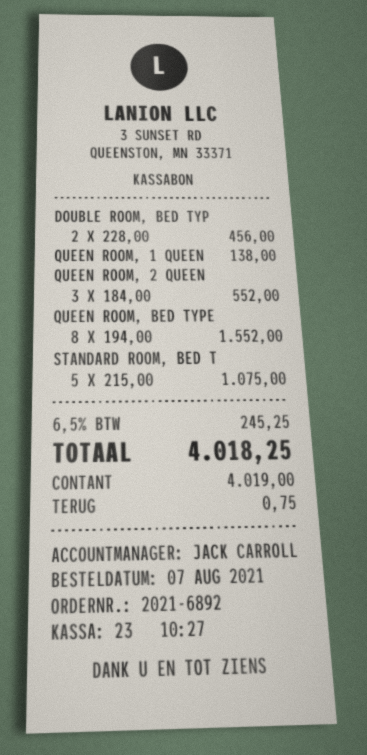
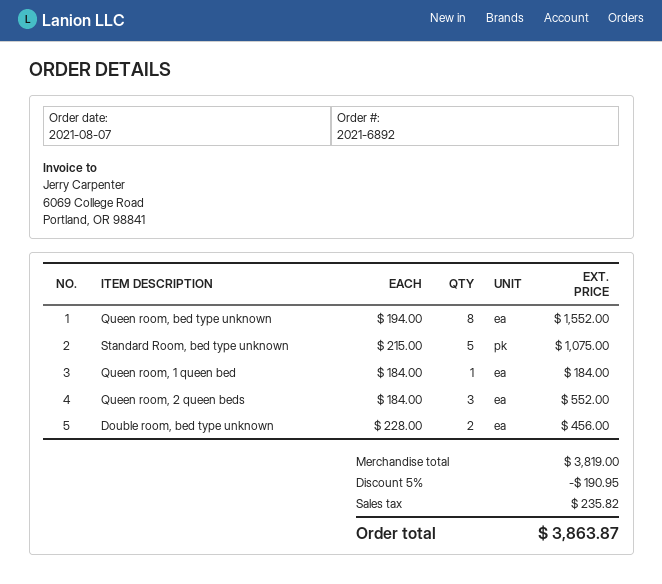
QUEEN ROOM, 1 QUEEN: 1 x 138.00 = 138.00 -> 1 x 184.00 = 184.00
discount: none -> 5% = 190.95
tax: 245.25 -> 235.82
total: 4018.25 -> 3863.87

